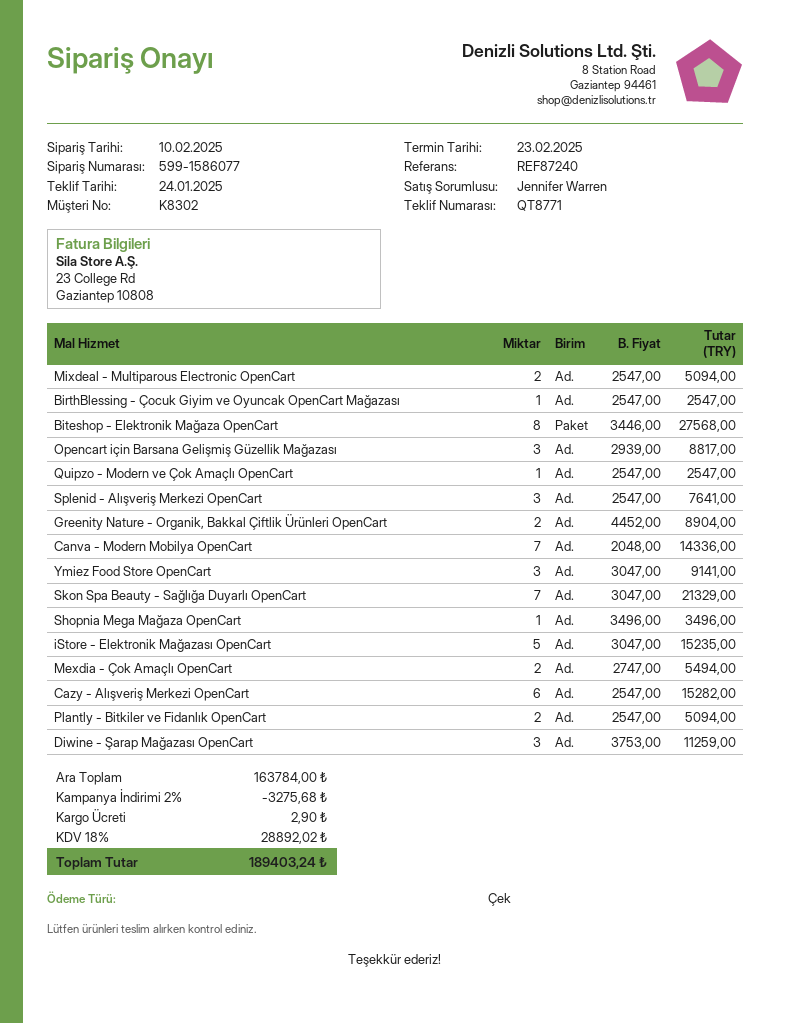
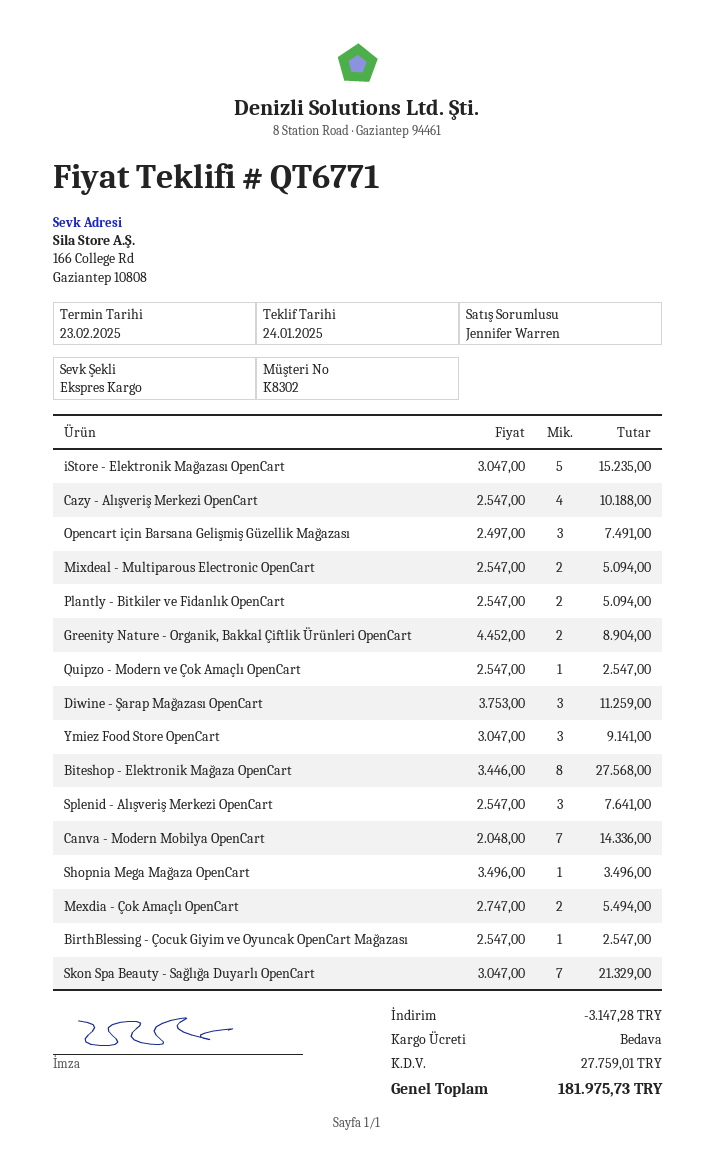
quote number: QT8771 -> QT6771
Opencart için Barsana Gelişmiş Güzellik Mağazası: 3 x 2939.00 = 8817.00 -> 3 x 2497.00 = 7491.00
Cazy - Alışveriş Merkezi OpenCart: 6 x 2547.00 = 15282.00 -> 4 x 2547.00 = 10188.00
discount: 3275.68 -> 3147.28
shipping: 2.90 -> 0.00
tax: 28892.02 -> 27759.01
total: 189403.24 -> 181975.73

